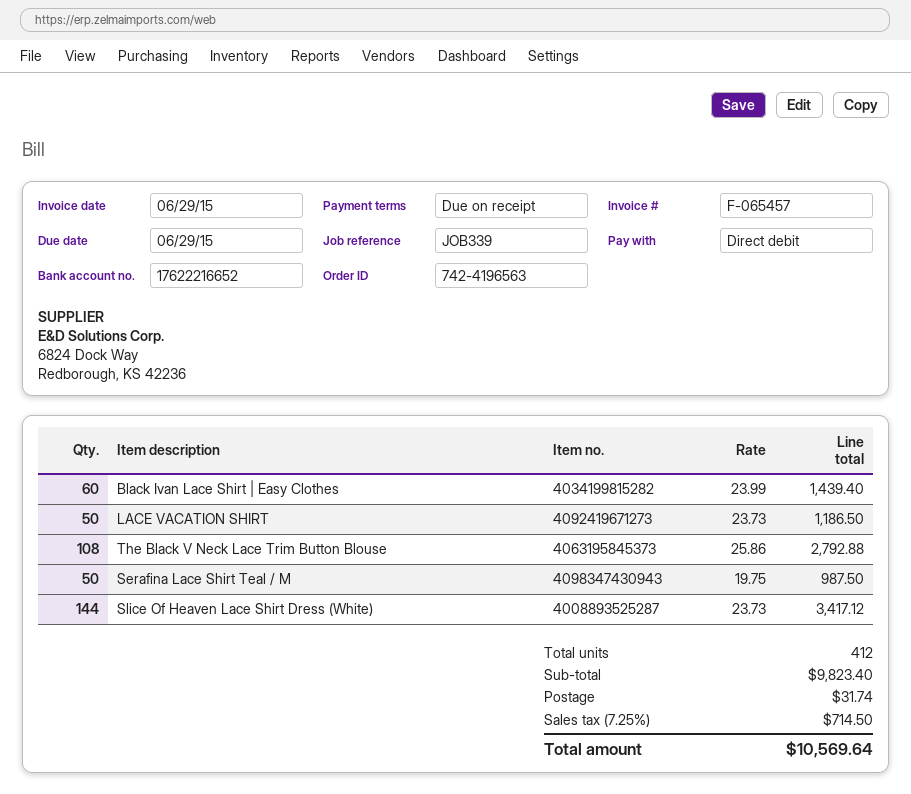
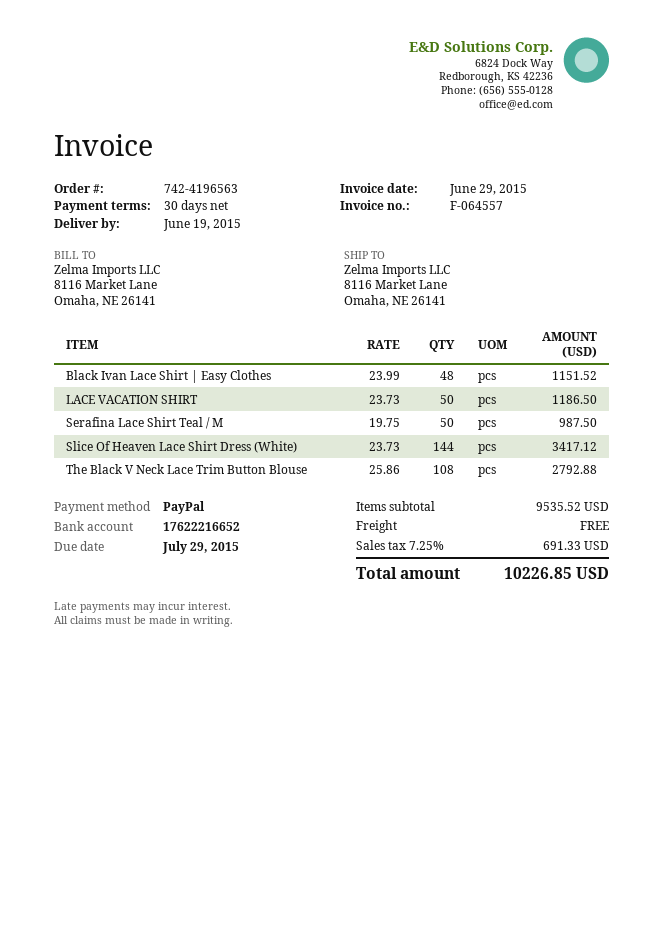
invoice number: F-065457 -> F-064557
payment terms: on receipt -> 30 days
due date: 2015-06-29 -> 2015-07-29
payment method: direct debit -> PayPal
Black Ivan Lace Shirt | Easy Clothes: 60 x 23.99 = 1439.40 -> 48 x 23.99 = 1151.52
subtotal: 9823.40 -> 9535.52
shipping: 31.74 -> 0.00
tax: 7.25% = 714.50 -> 7.25% = 691.33
total: 10569.64 -> 10226.85

